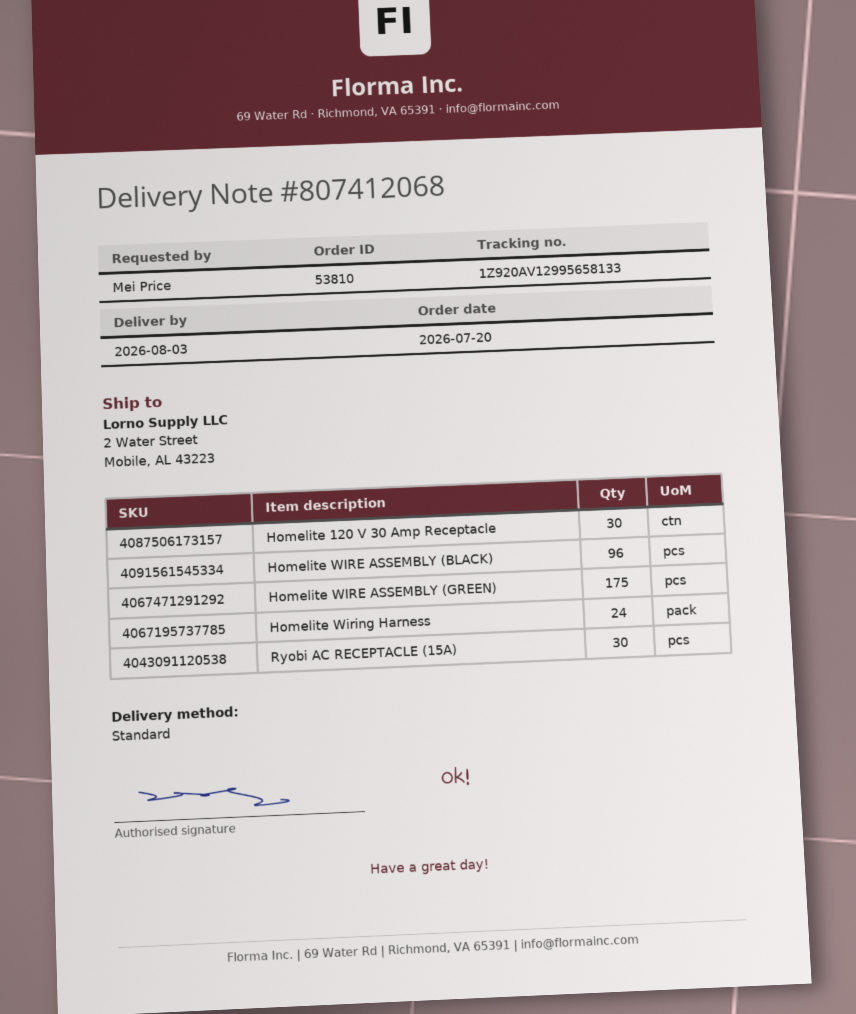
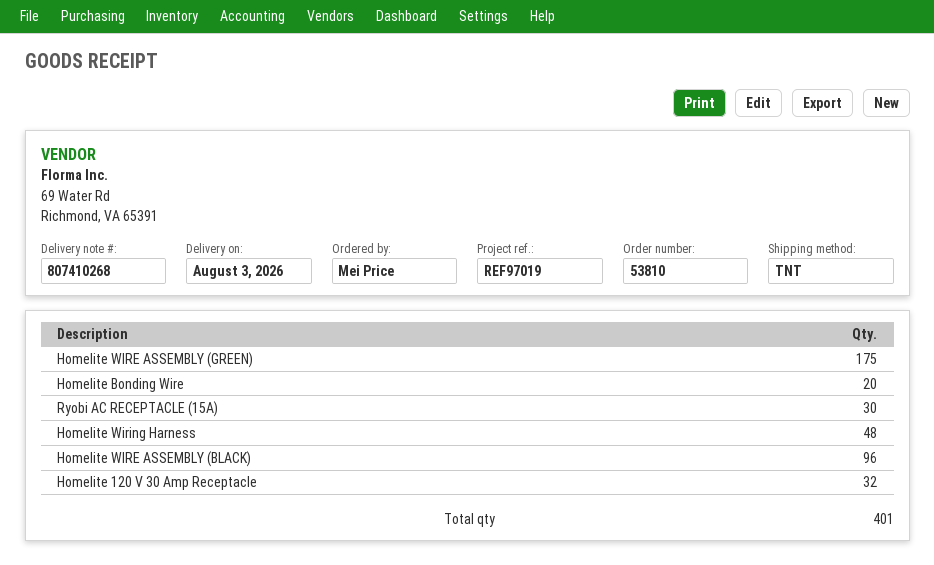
delivery note number: 807412068 -> 807410268
shipping method: standard -> TNT
Homelite 120 V 30 Amp Receptacle: 30 -> 32
Homelite Wiring Harness: 24 -> 48
Homelite Bonding Wire: none -> 20

